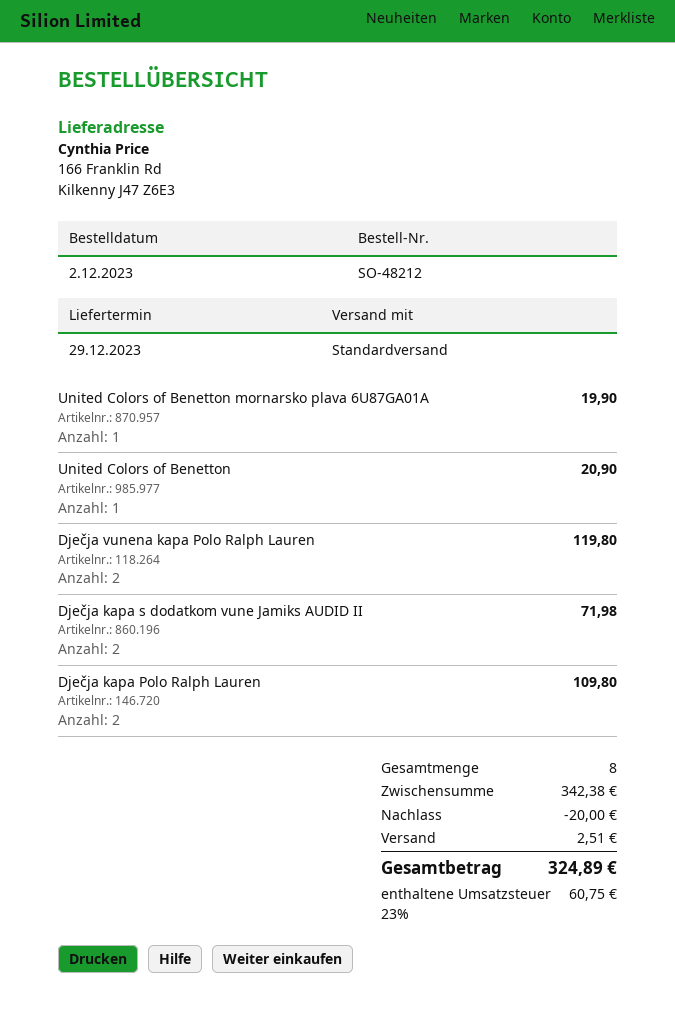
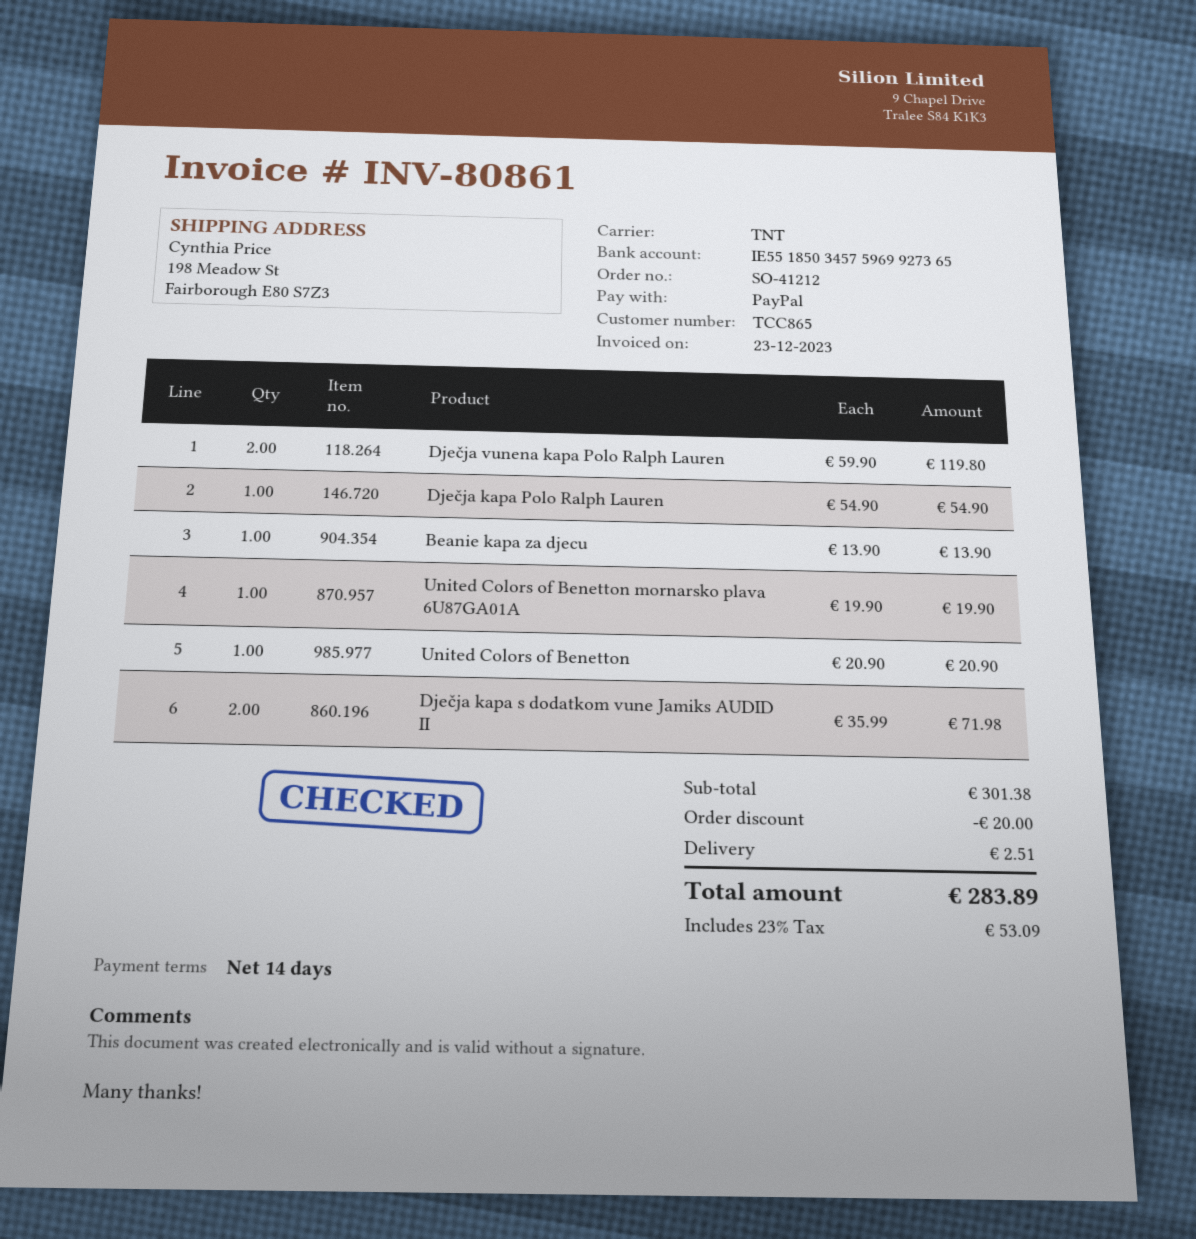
order number: SO-48212 -> SO-41212
shipping method: standard -> TNT
ship to: 166 Franklin Rd, Kilkenny J47 Z6E3 -> 198 Meadow St, Fairborough E80 S7Z3
Dječja kapa Polo Ralph Lauren: 2 for 109.80 -> 1 for 54.90
Beanie kapa za djecu: none -> 1 for 13.90
subtotal: 342.38 -> 301.38
tax: 23% = 60.75 -> 23% = 53.09
total: 324.89 -> 283.89

